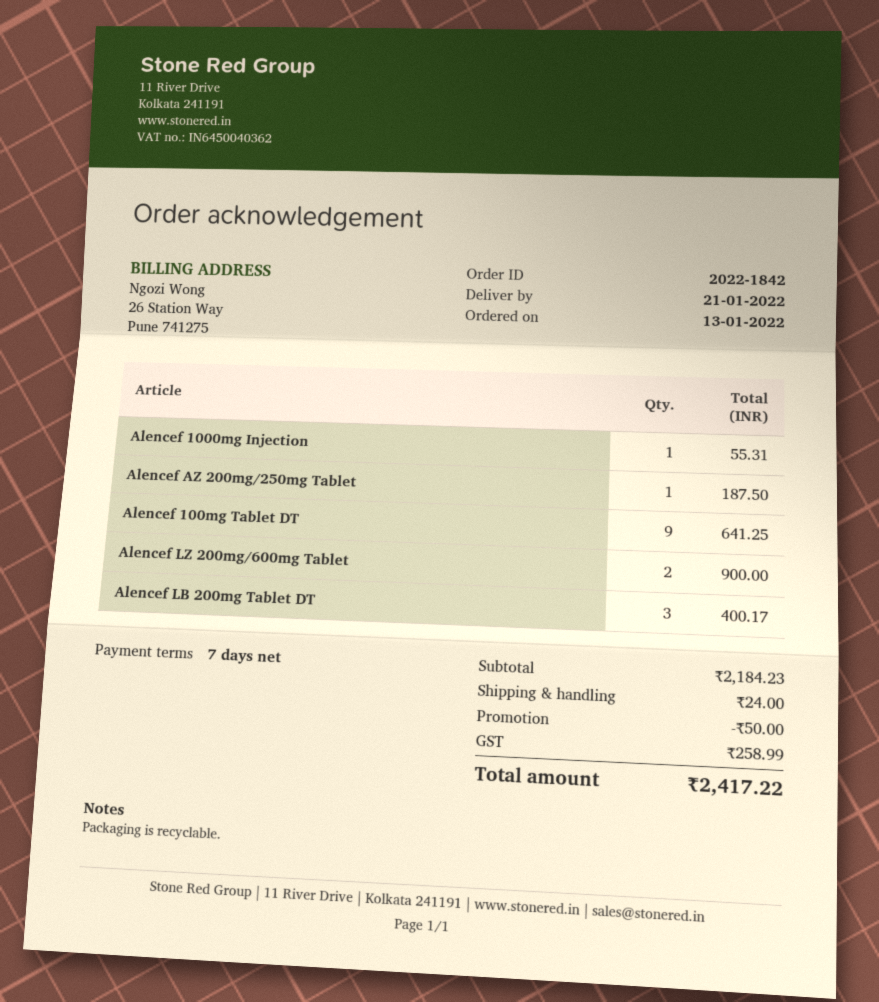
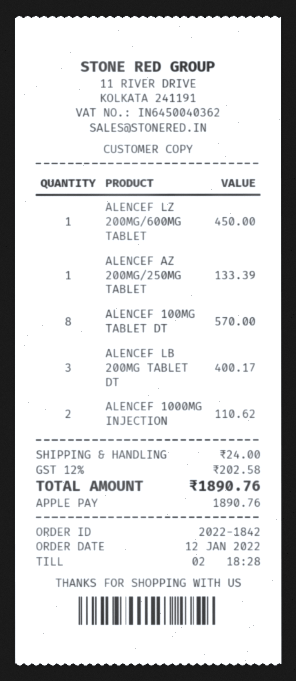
order date: 2022-01-13 -> 2022-01-12
Alencef 1000mg Injection: 1 for 55.31 -> 2 for 110.62
Alencef AZ 200mg/250mg Tablet: 1 for 187.50 -> 1 for 133.39
Alencef 100mg Tablet DT: 9 for 641.25 -> 8 for 570.00
Alencef LZ 200mg/600mg Tablet: 2 for 900.00 -> 1 for 450.00
discount: 50.00 -> none
tax: 258.99 -> 202.58
total: 2417.22 -> 1890.76

